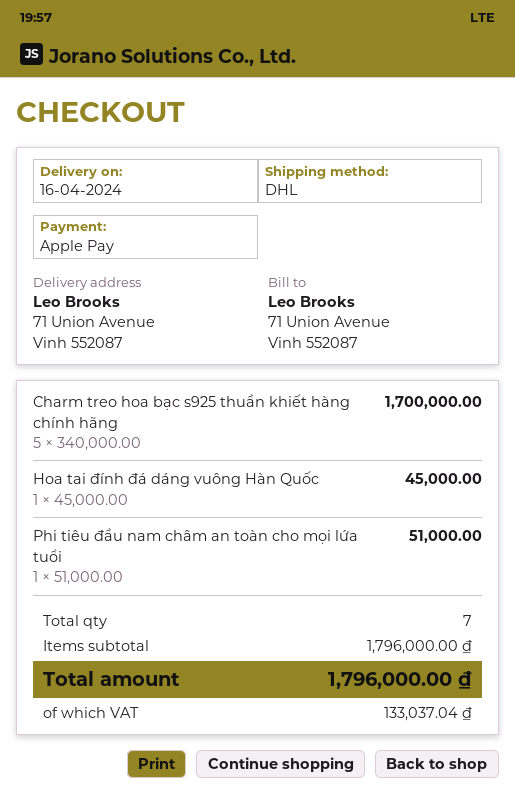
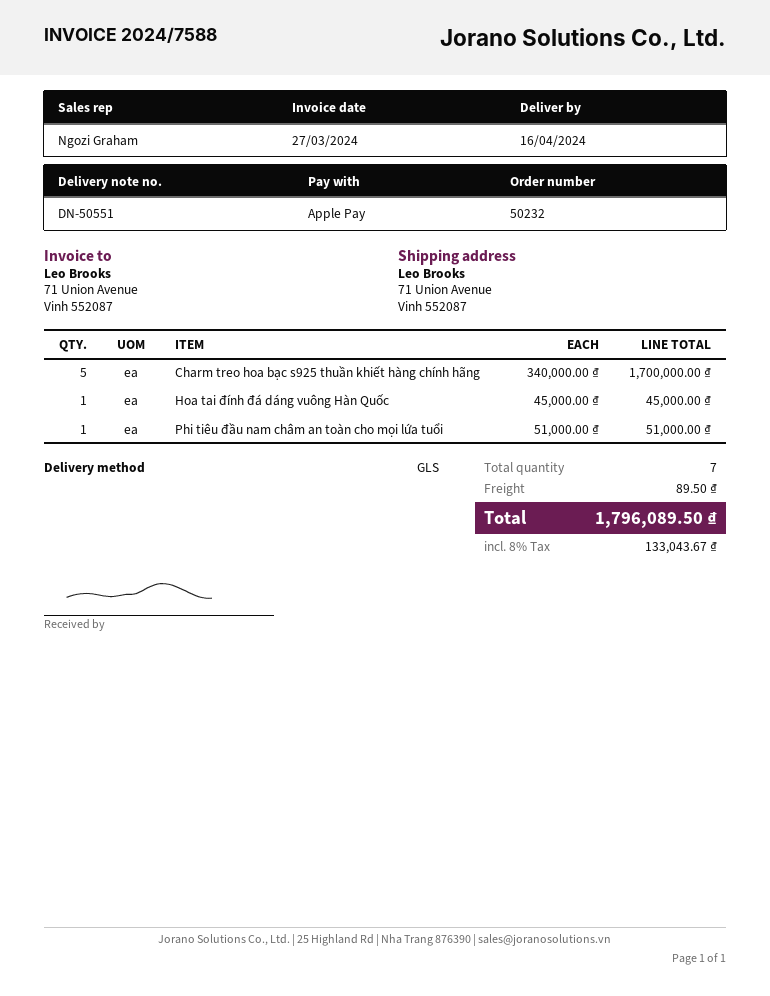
shipping method: DHL -> GLS
shipping: none -> 89.50
tax: 133037.04 -> 133043.67
total: 1796000.00 -> 1796089.50

